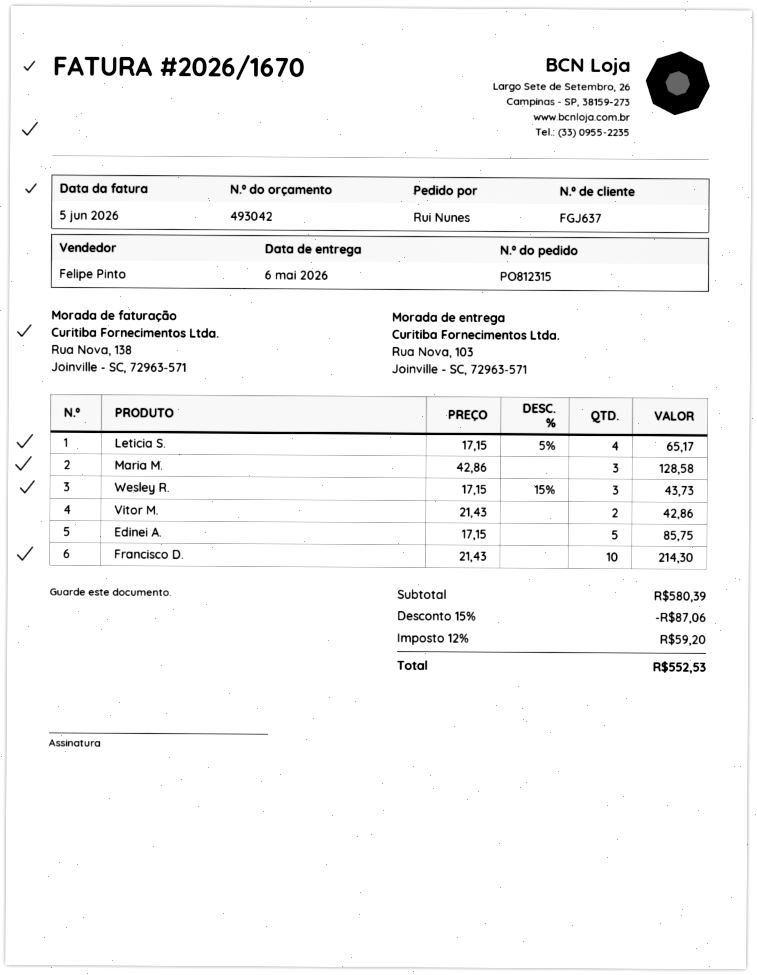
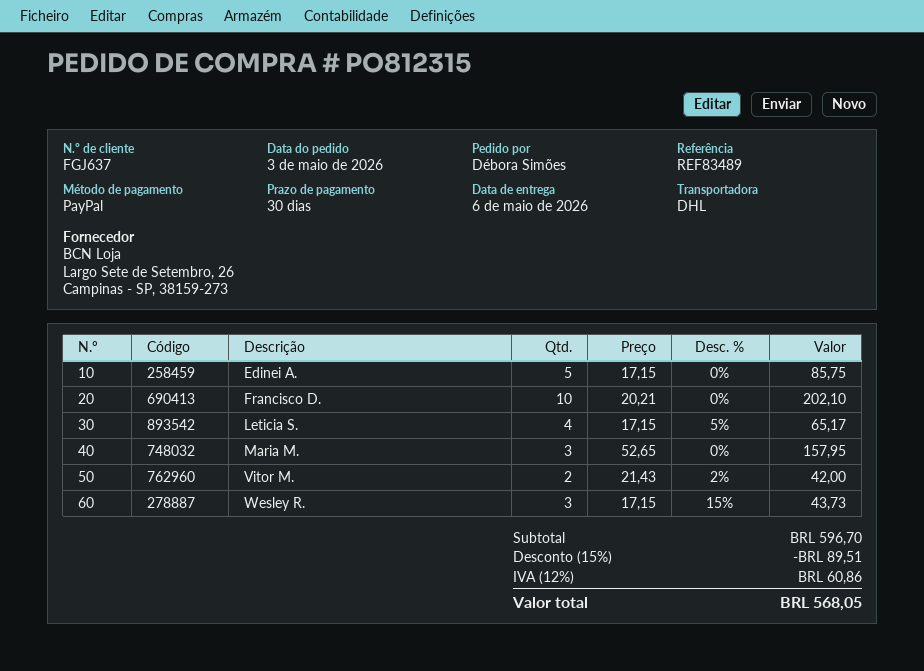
ordered by: Rui Nunes -> Débora Simões
Maria M.: 3 x 42.86 = 128.58 -> 3 x 52.65 = 157.95
Vitor M.: 2 x 21.43 = 42.86 -> 2 x 21.43 - 2% = 42.00
Francisco D.: 10 x 21.43 = 214.30 -> 10 x 20.21 = 202.10
subtotal: 580.39 -> 596.70
discount: 15% = 87.06 -> 15% = 89.51
tax: 12% = 59.20 -> 12% = 60.86
total: 552.53 -> 568.05

